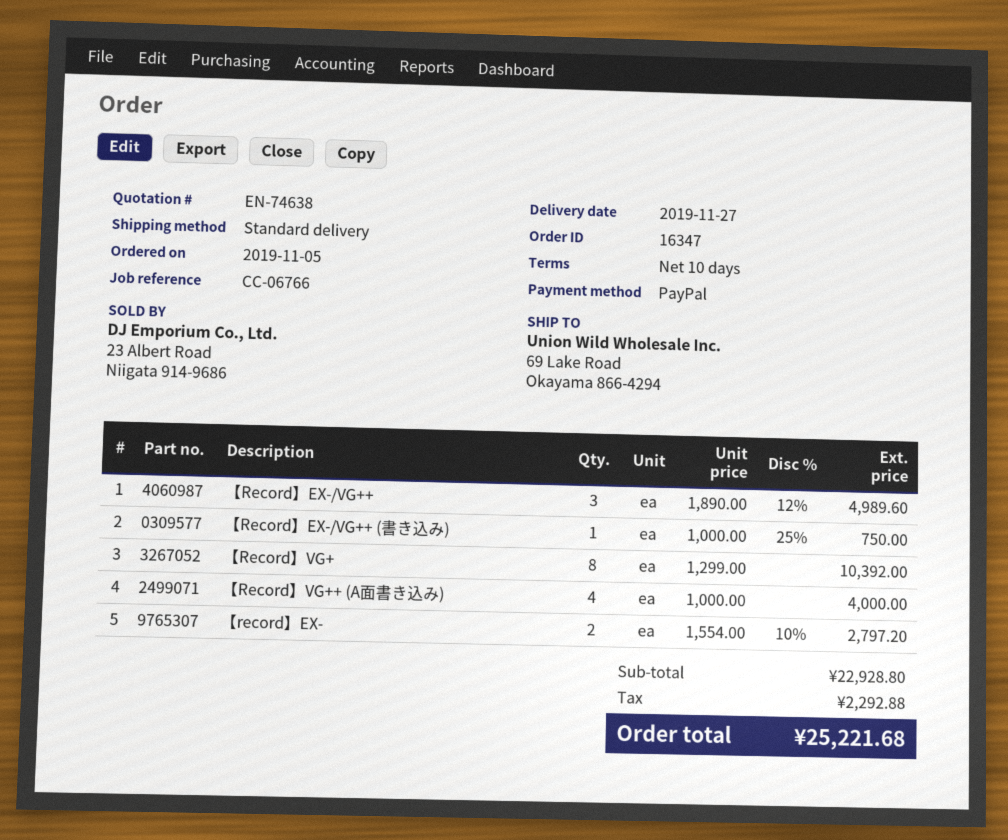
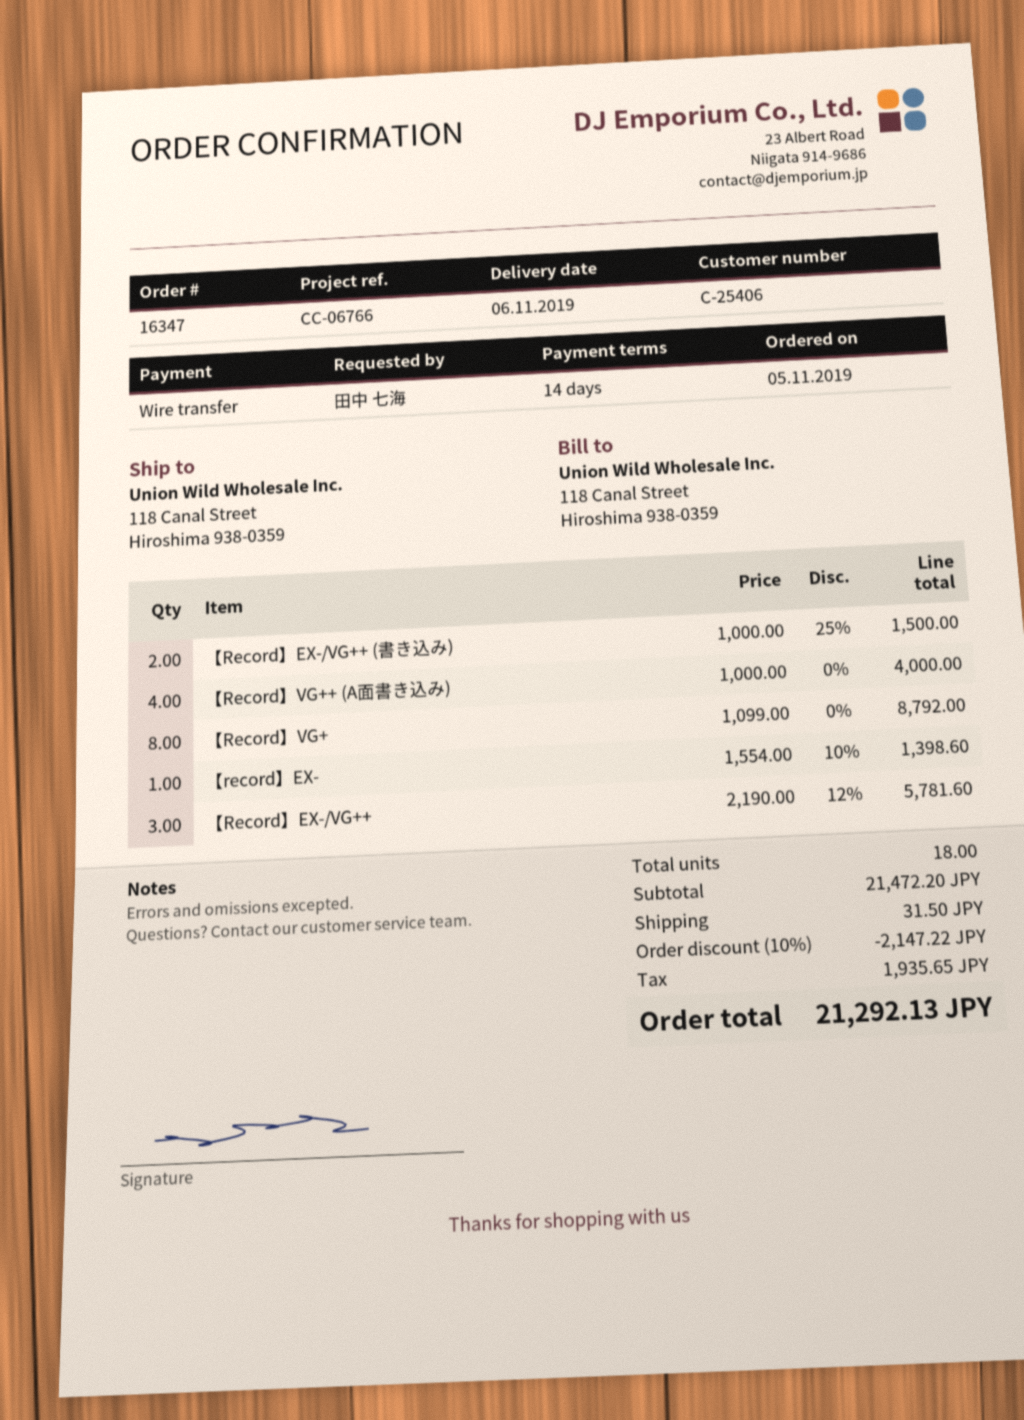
delivery date: 2019-11-27 -> 2019-11-06
payment terms: 10 days -> 14 days
payment method: PayPal -> bank transfer
ship to: 69 Lake Road, Okayama 866-4294 -> 118 Canal Street, Hiroshima 938-0359
【Record】EX-/VG++: 3 x 1890.00 - 12% = 4989.60 -> 3 x 2190.00 - 12% = 5781.60
【Record】EX-/VG++ (書き込み): 1 x 1000.00 - 25% = 750.00 -> 2 x 1000.00 - 25% = 1500.00
【Record】VG+: 8 x 1299.00 = 10392.00 -> 8 x 1099.00 = 8792.00
【record】EX-: 2 x 1554.00 - 10% = 2797.20 -> 1 x 1554.00 - 10% = 1398.60
subtotal: 22928.80 -> 21472.20
discount: none -> 10% = 2147.22
shipping: none -> 31.50
tax: 2292.88 -> 1935.65
total: 25221.68 -> 21292.13

